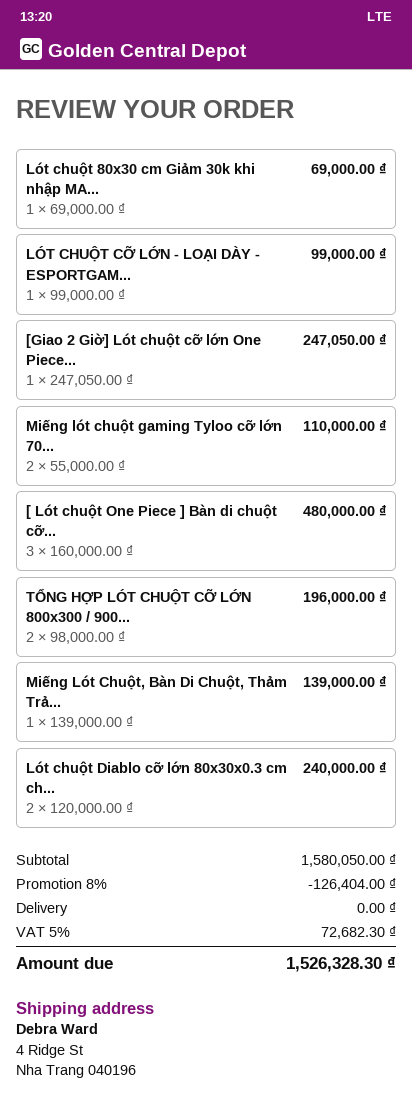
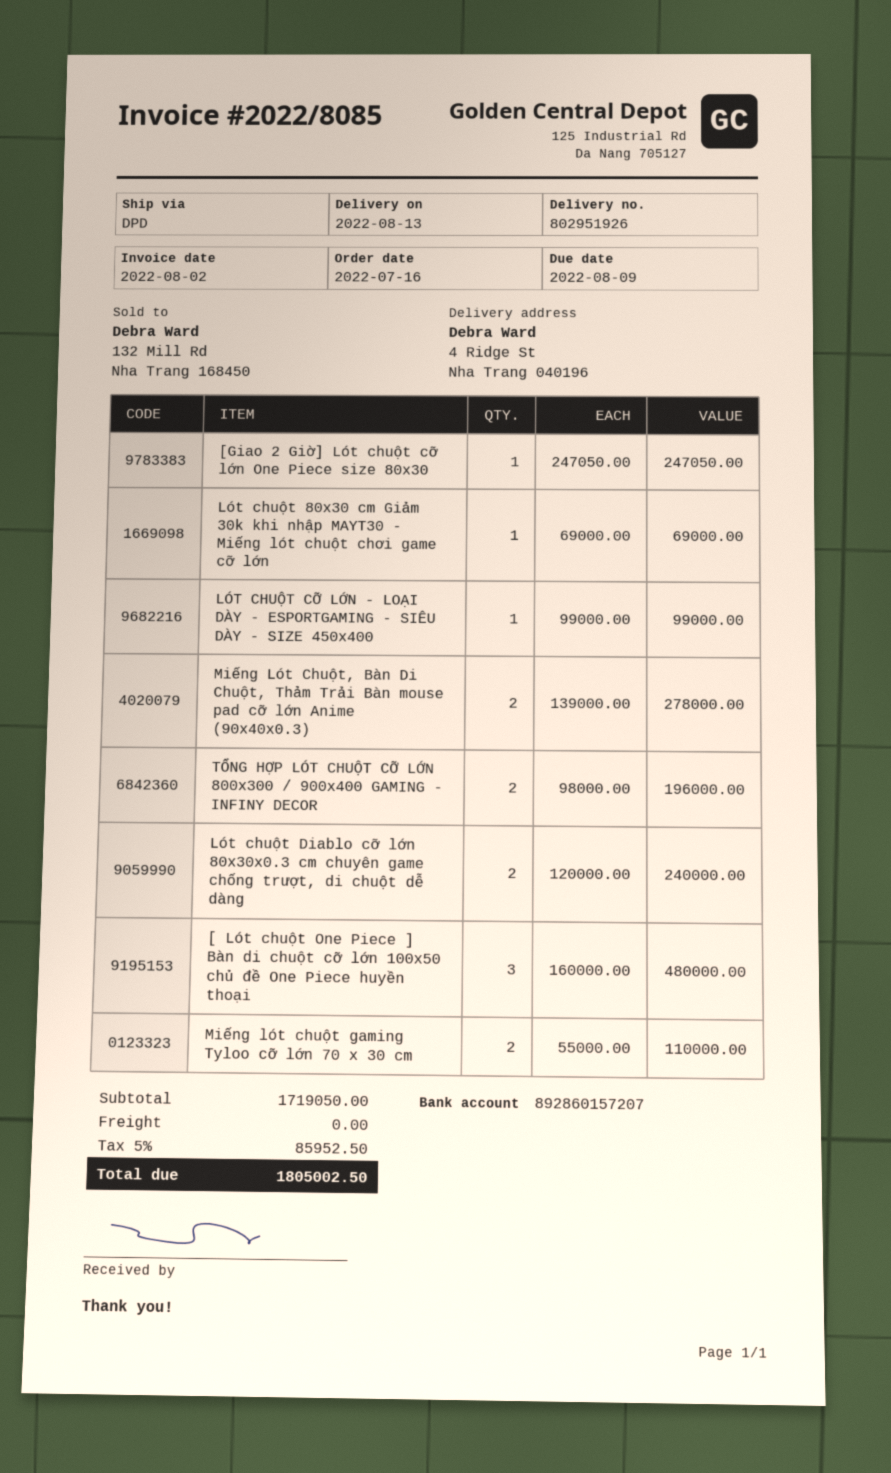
Miếng Lót Chuột, Bàn Di Chuột, Thảm Trả...: 1 x 139000.00 = 139000.00 -> 2 x 139000.00 = 278000.00
subtotal: 1580050.00 -> 1719050.00
discount: 8% = 126404.00 -> none
tax: 5% = 72682.30 -> 5% = 85952.50
total: 1526328.30 -> 1805002.50

